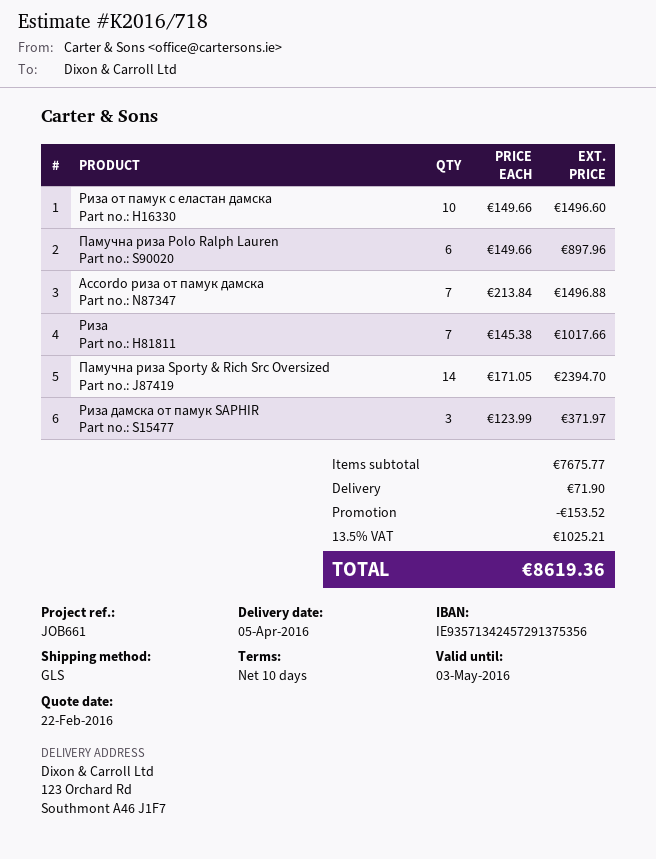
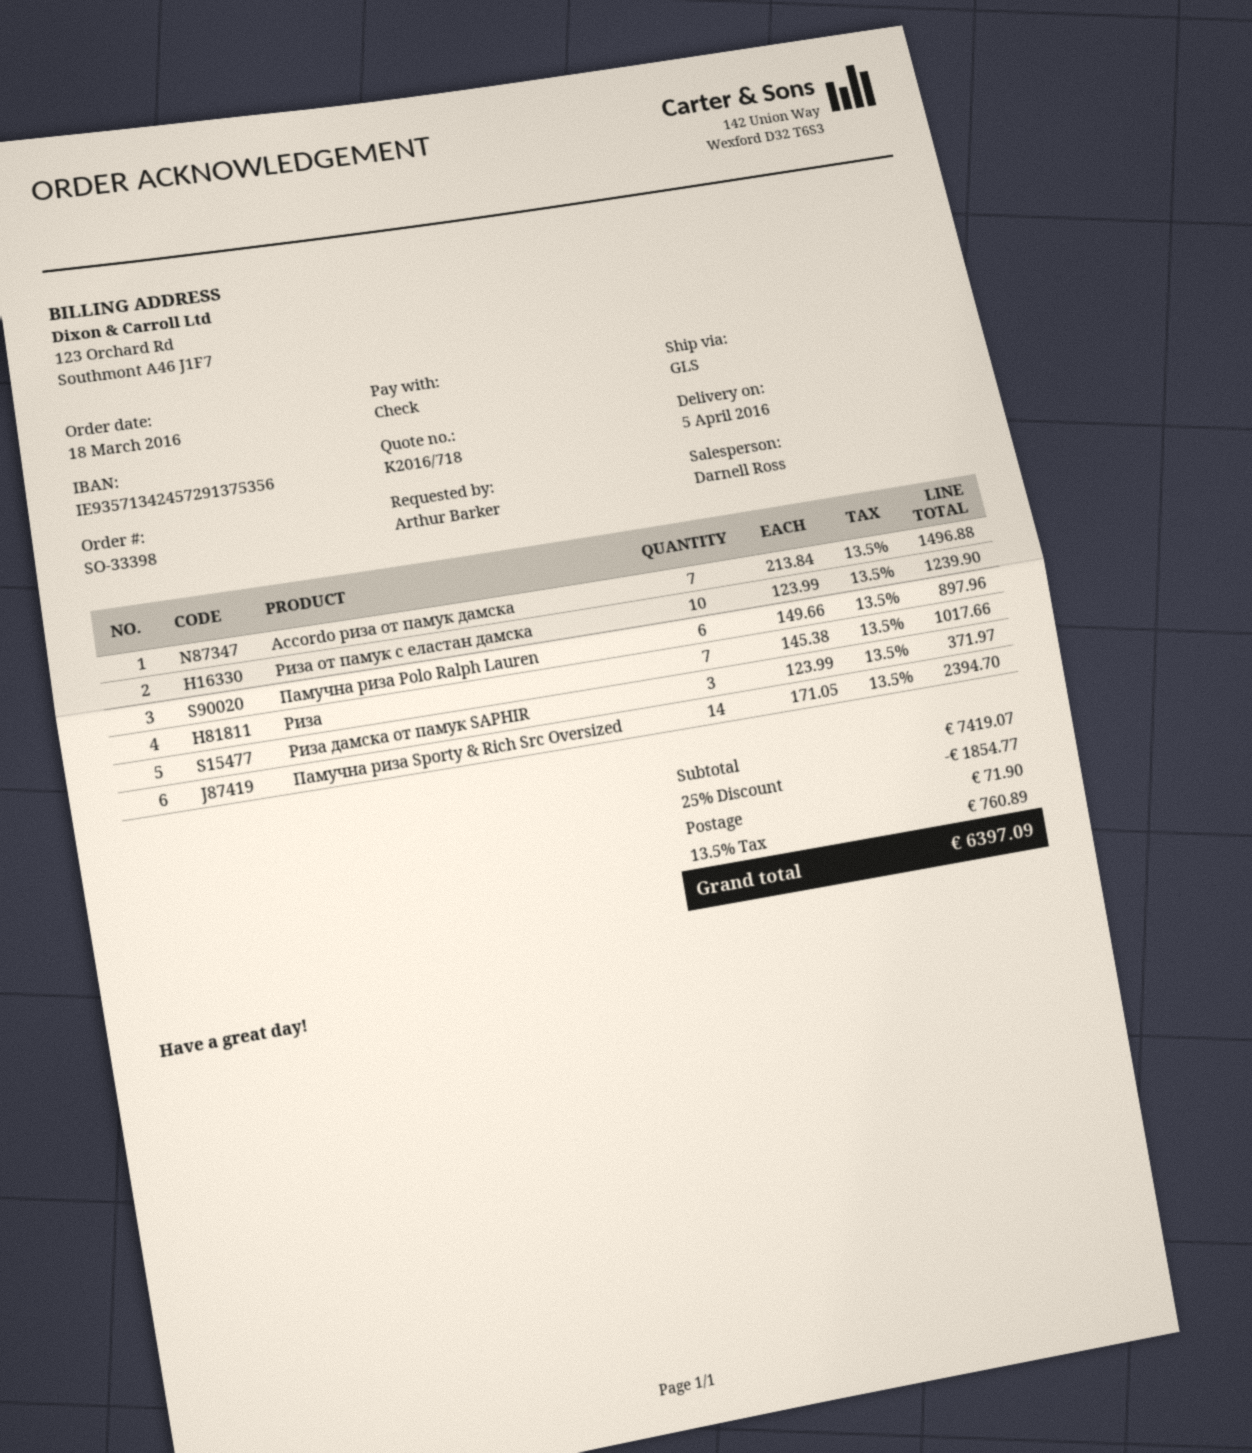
Риза от памук с еластан дамска: 10 x 149.66 = 1496.60 -> 10 x 123.99 = 1239.90
subtotal: 7675.77 -> 7419.07
discount: 153.52 -> 1854.77
tax: 13.5% = 1025.21 -> 13.5% = 760.89
total: 8619.36 -> 6397.09

